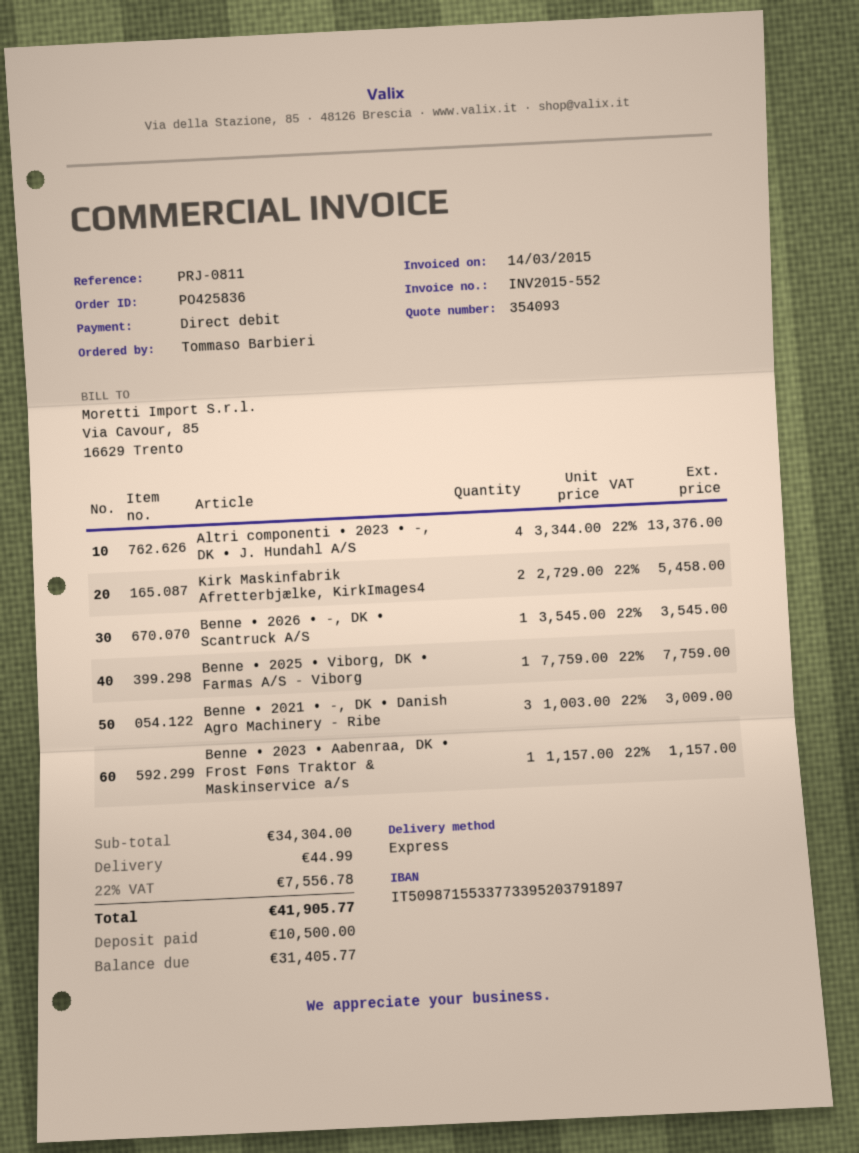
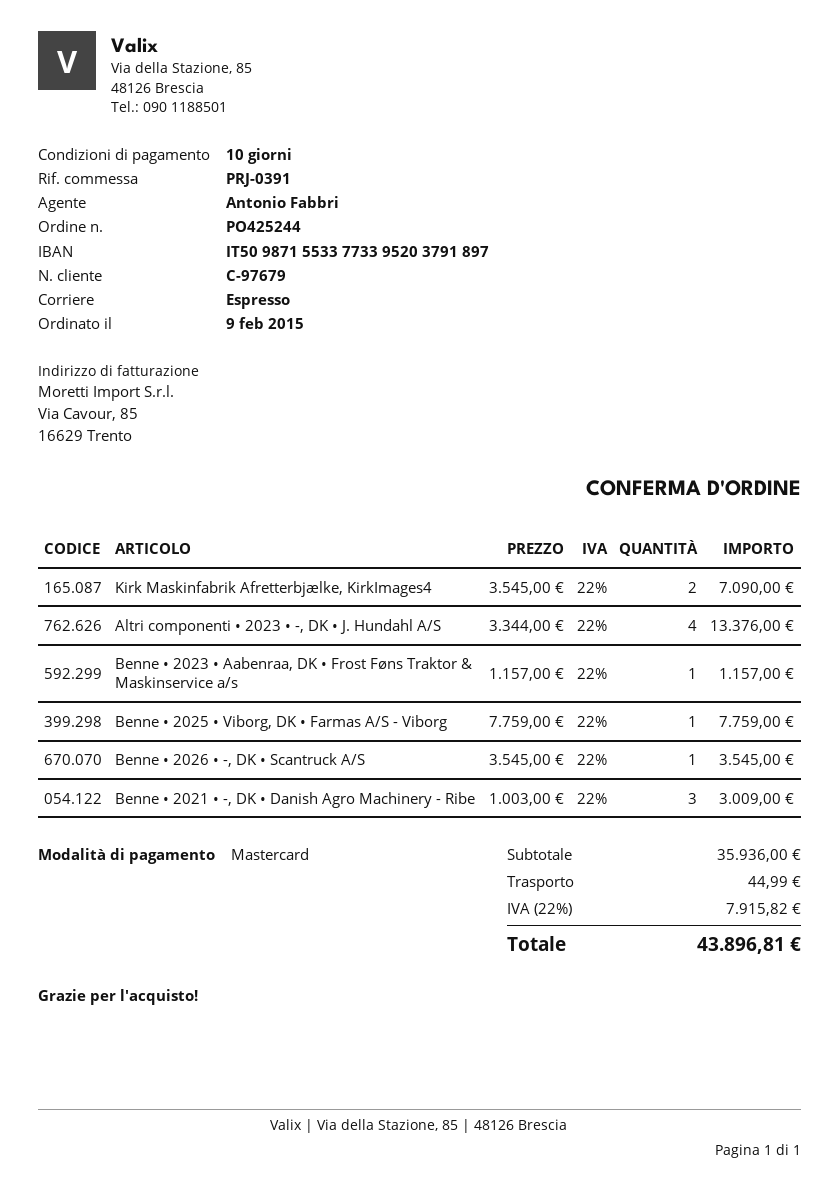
order number: PO425836 -> PO425244
reference: PRJ-0811 -> PRJ-0391
payment method: direct debit -> Mastercard
Kirk Maskinfabrik Afretterbjælke, KirkImages4: 2 x 2729.00 = 5458.00 -> 2 x 3545.00 = 7090.00
subtotal: 34304.00 -> 35936.00
tax: 22% = 7556.78 -> 22% = 7915.82
total: 41905.77 -> 43896.81

